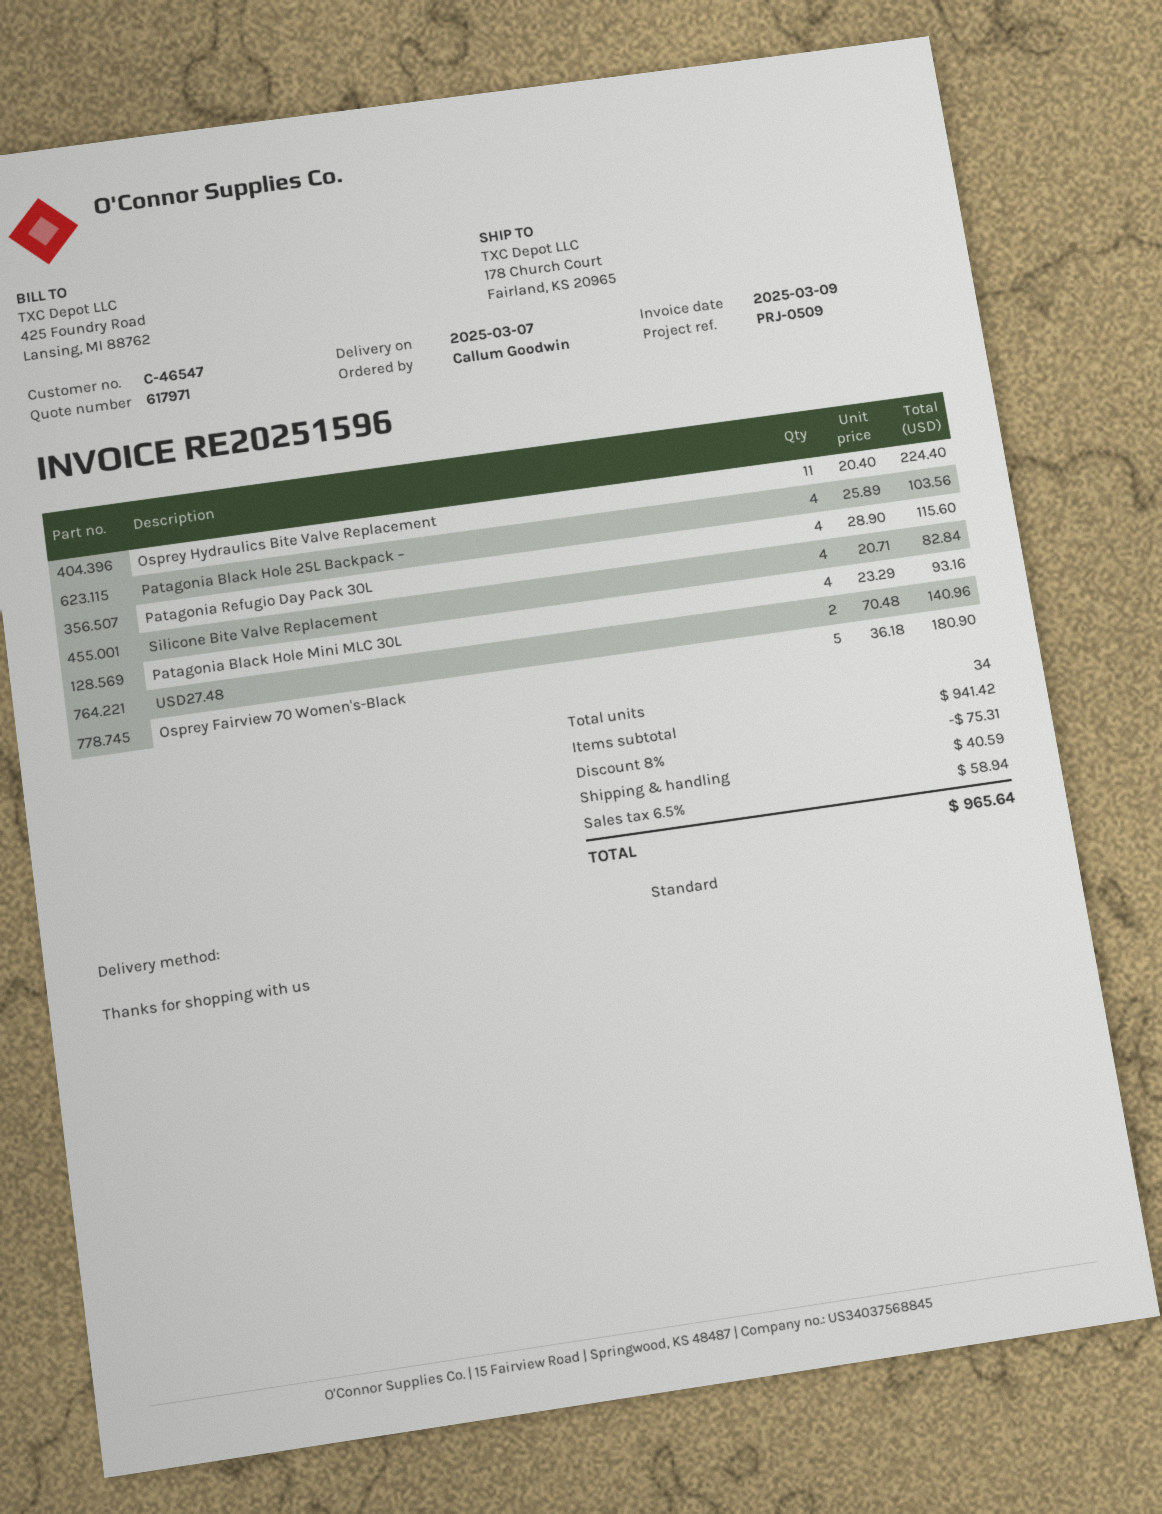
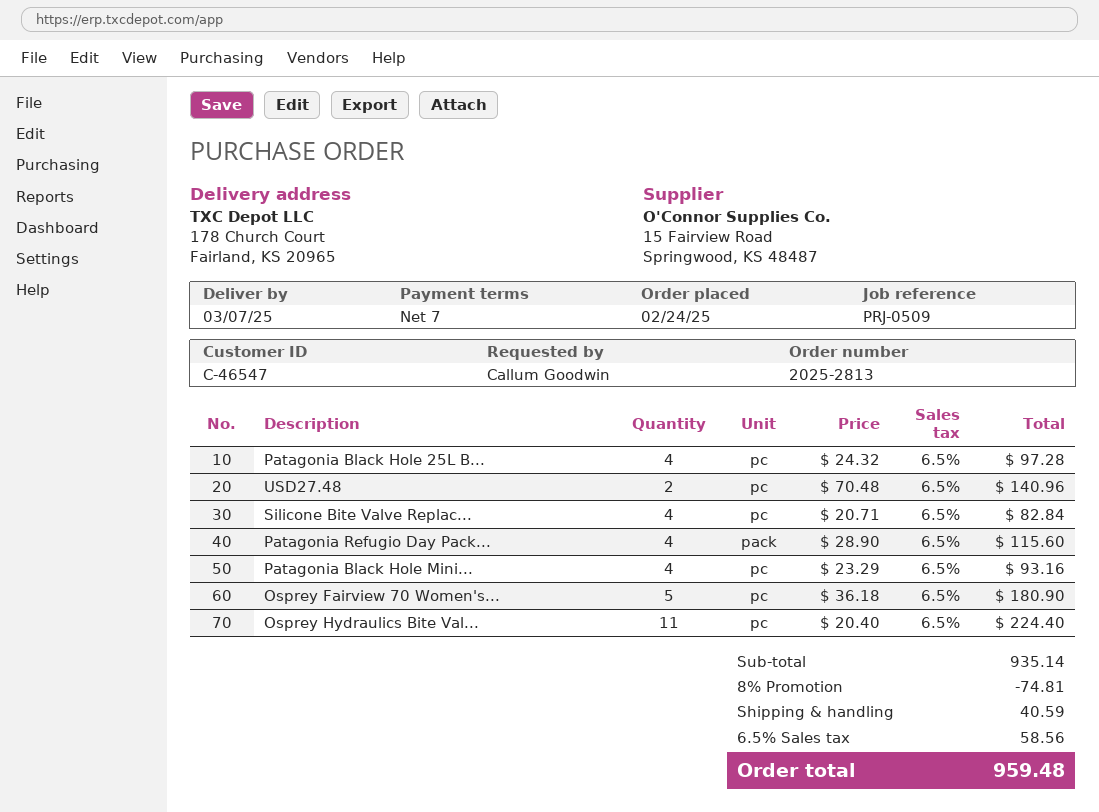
Patagonia Black Hole 25L Backpack –: 4 x 25.89 = 103.56 -> 4 x 24.32 = 97.28
subtotal: 941.42 -> 935.14
discount: 8% = 75.31 -> 8% = 74.81
tax: 6.5% = 58.94 -> 6.5% = 58.56
total: 965.64 -> 959.48

